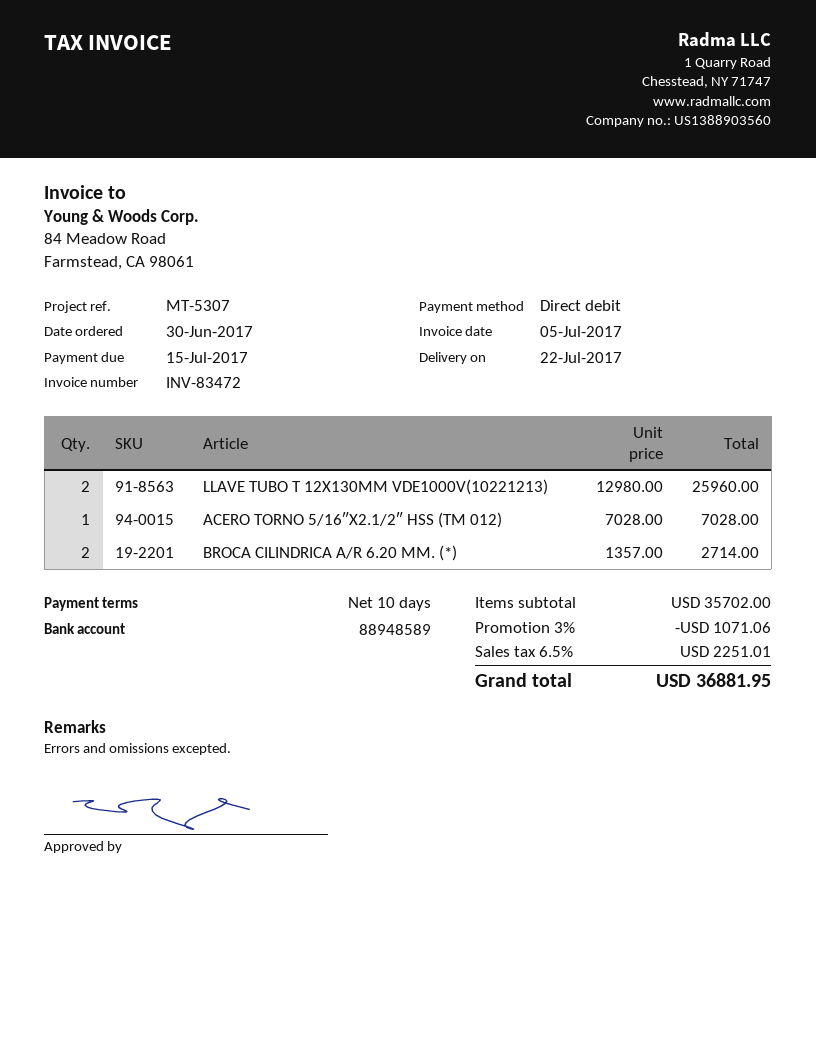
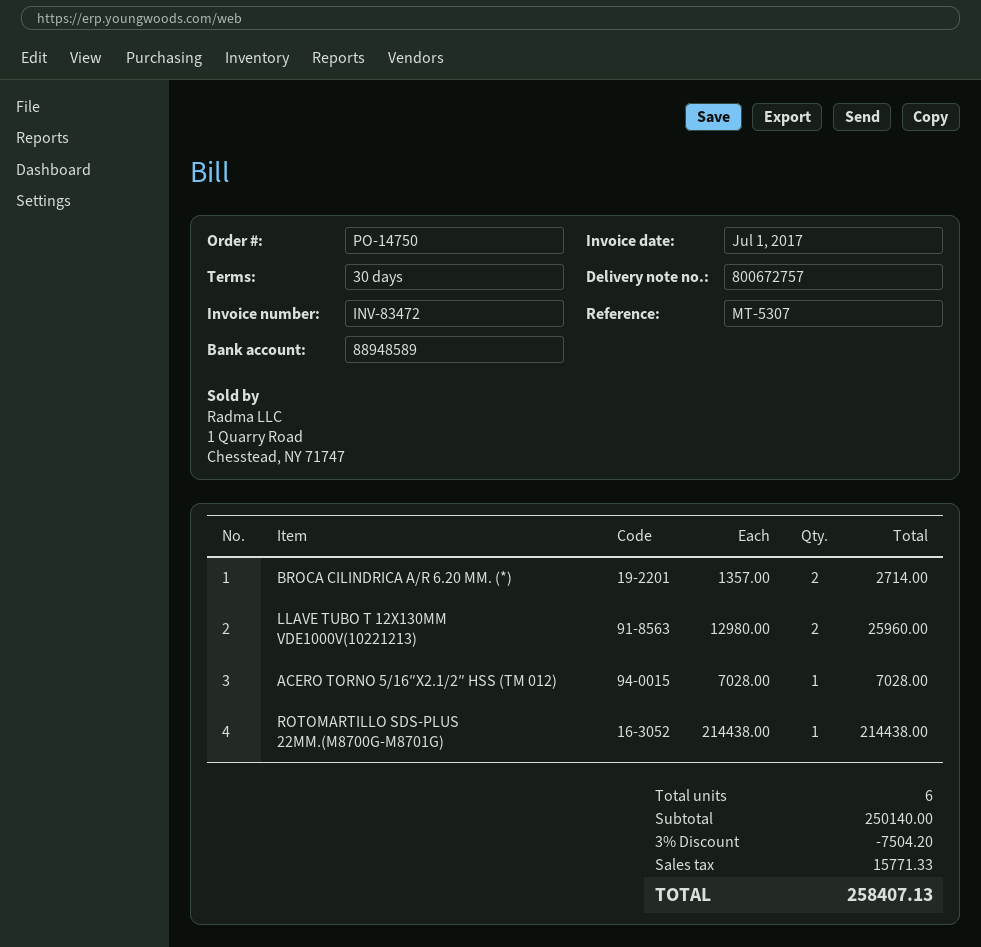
invoice date: 2017-07-05 -> 2017-07-01
payment terms: 10 days -> 30 days
ROTOMARTILLO SDS-PLUS 22MM.(M8700G-M8701G): none -> 1 x 214438.00 = 214438.00
subtotal: 35702.00 -> 250140.00
discount: 3% = 1071.06 -> 3% = 7504.20
tax: 2251.01 -> 15771.33
total: 36881.95 -> 258407.13

